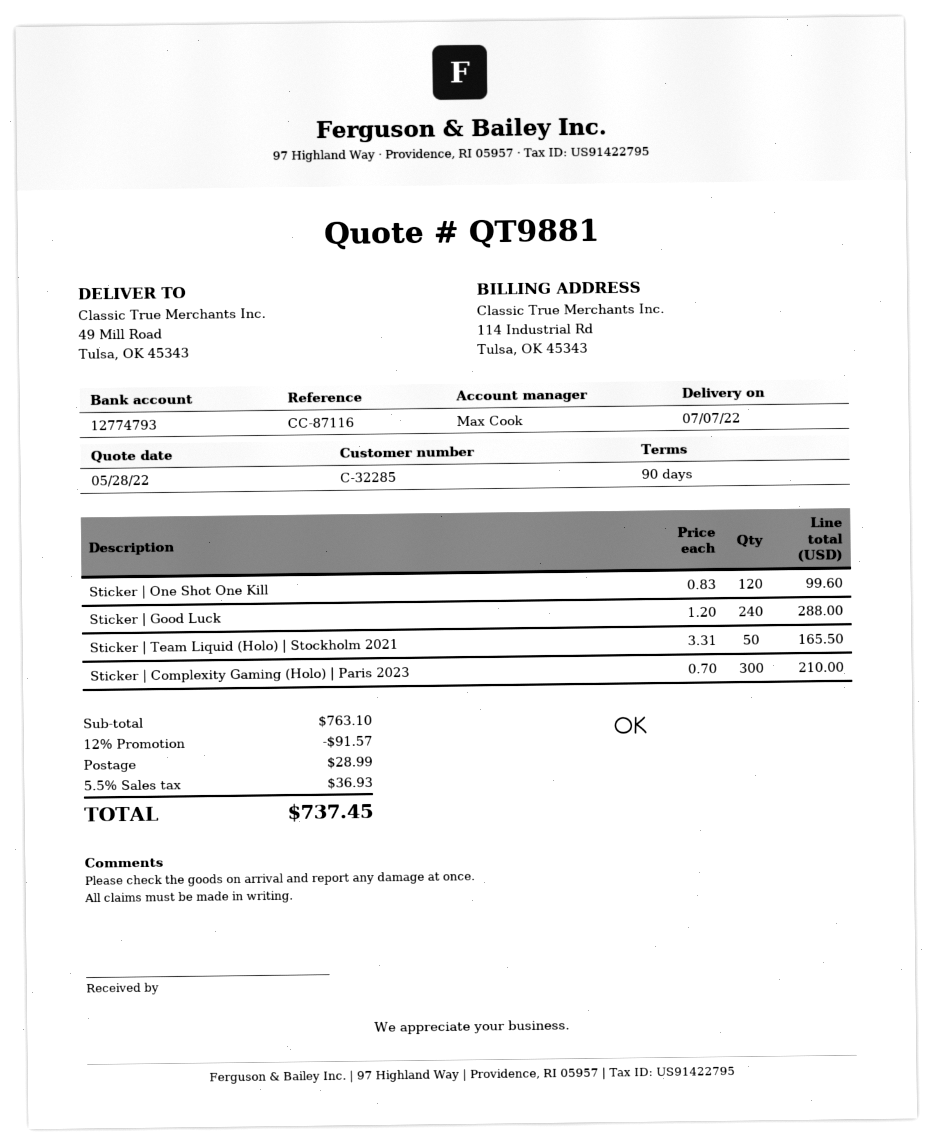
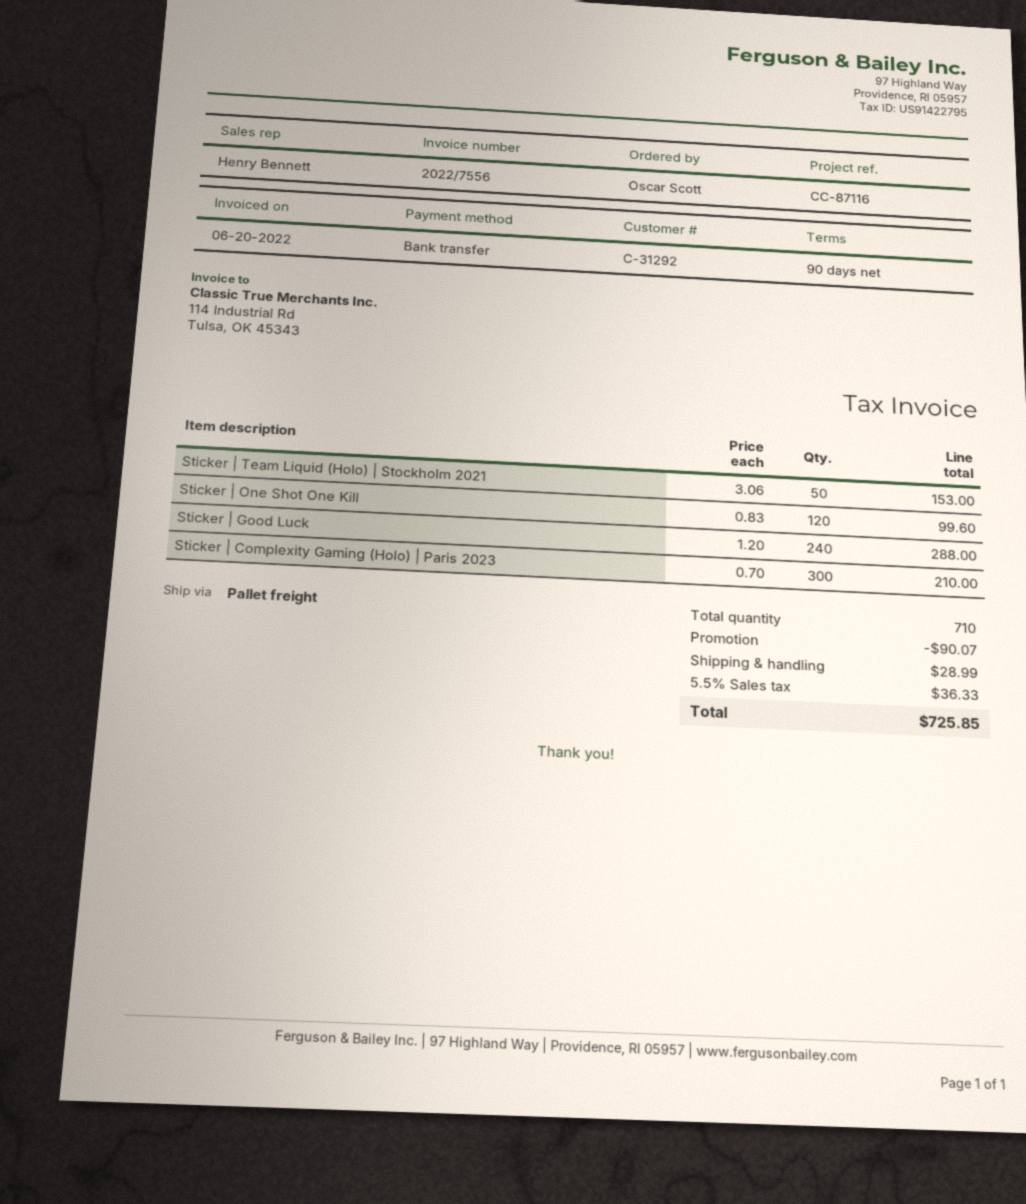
customer number: C-32285 -> C-31292
sales rep: Max Cook -> Henry Bennett
Sticker | Team Liquid (Holo) | Stockholm 2021: 50 x 3.31 = 165.50 -> 50 x 3.06 = 153.00
discount: 91.57 -> 90.07
tax: 5.5% = 36.93 -> 5.5% = 36.33
total: 737.45 -> 725.85

